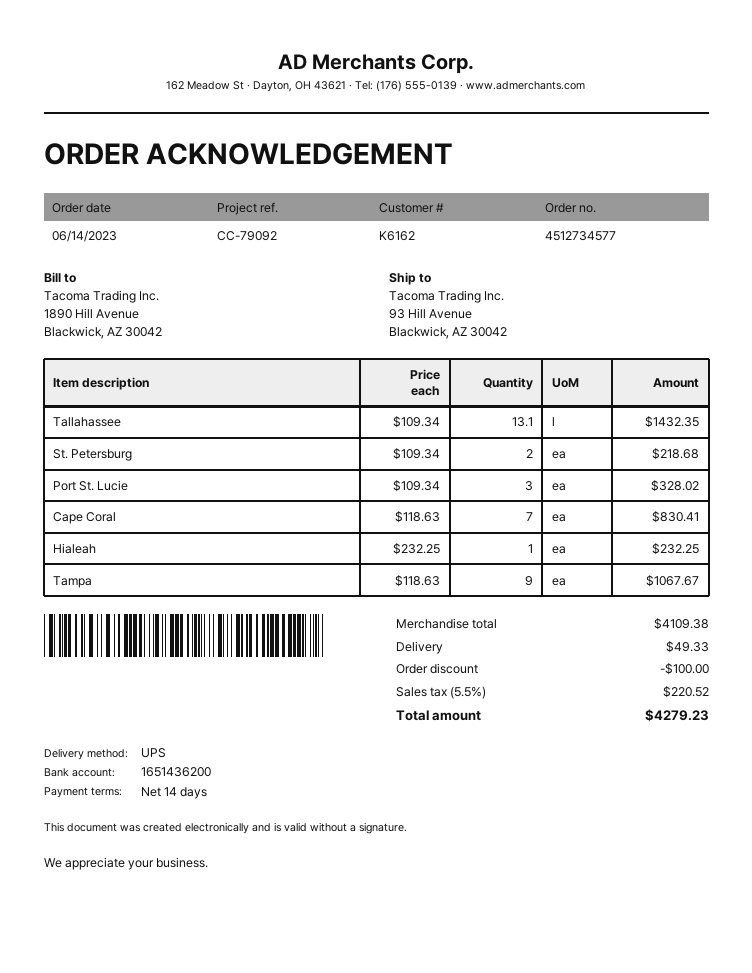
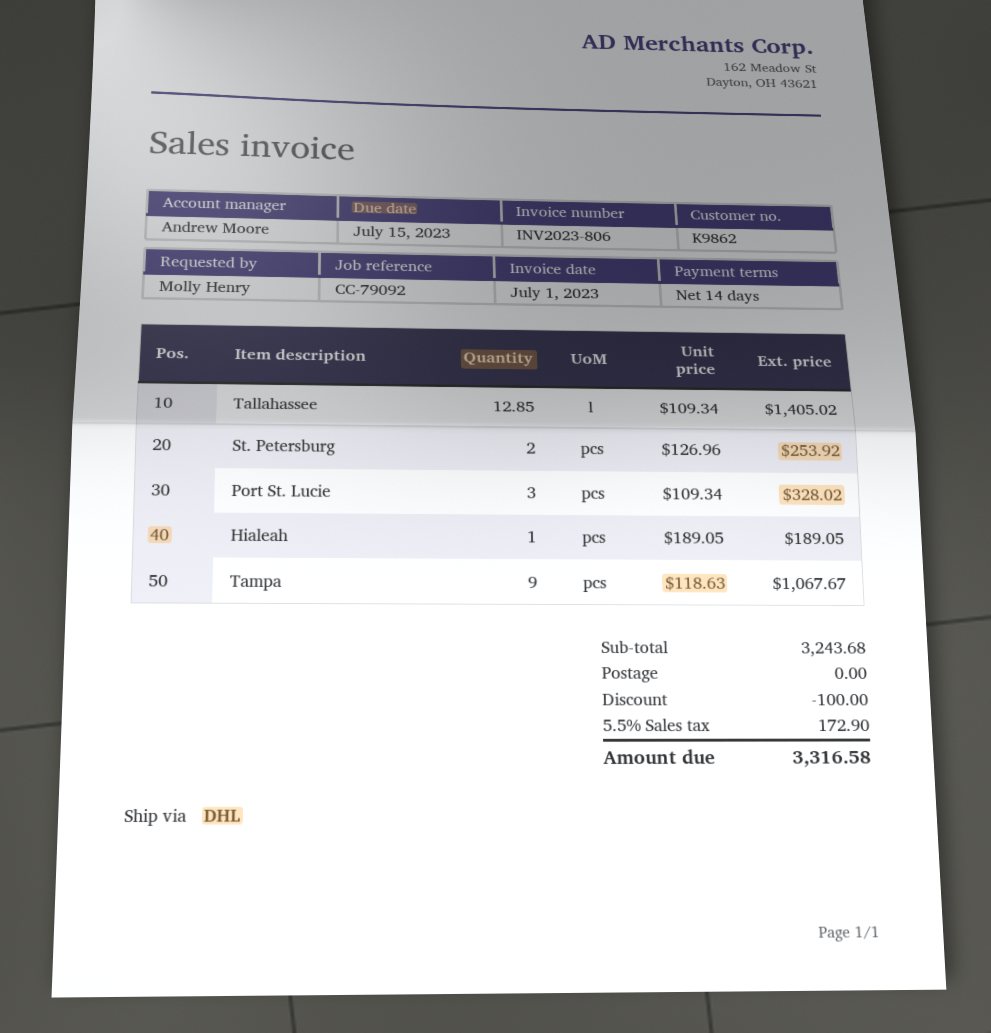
customer number: K6162 -> K9862
shipping method: UPS -> DHL
Tallahassee: 13.1 x 109.34 = 1432.35 -> 12.85 x 109.34 = 1405.02
St. Petersburg: 2 x 109.34 = 218.68 -> 2 x 126.96 = 253.92
Cape Coral: 7 x 118.63 = 830.41 -> none
Hialeah: 1 x 232.25 = 232.25 -> 1 x 189.05 = 189.05
subtotal: 4109.38 -> 3243.68
shipping: 49.33 -> 0.00
tax: 5.5% = 220.52 -> 5.5% = 172.90
total: 4279.23 -> 3316.58

